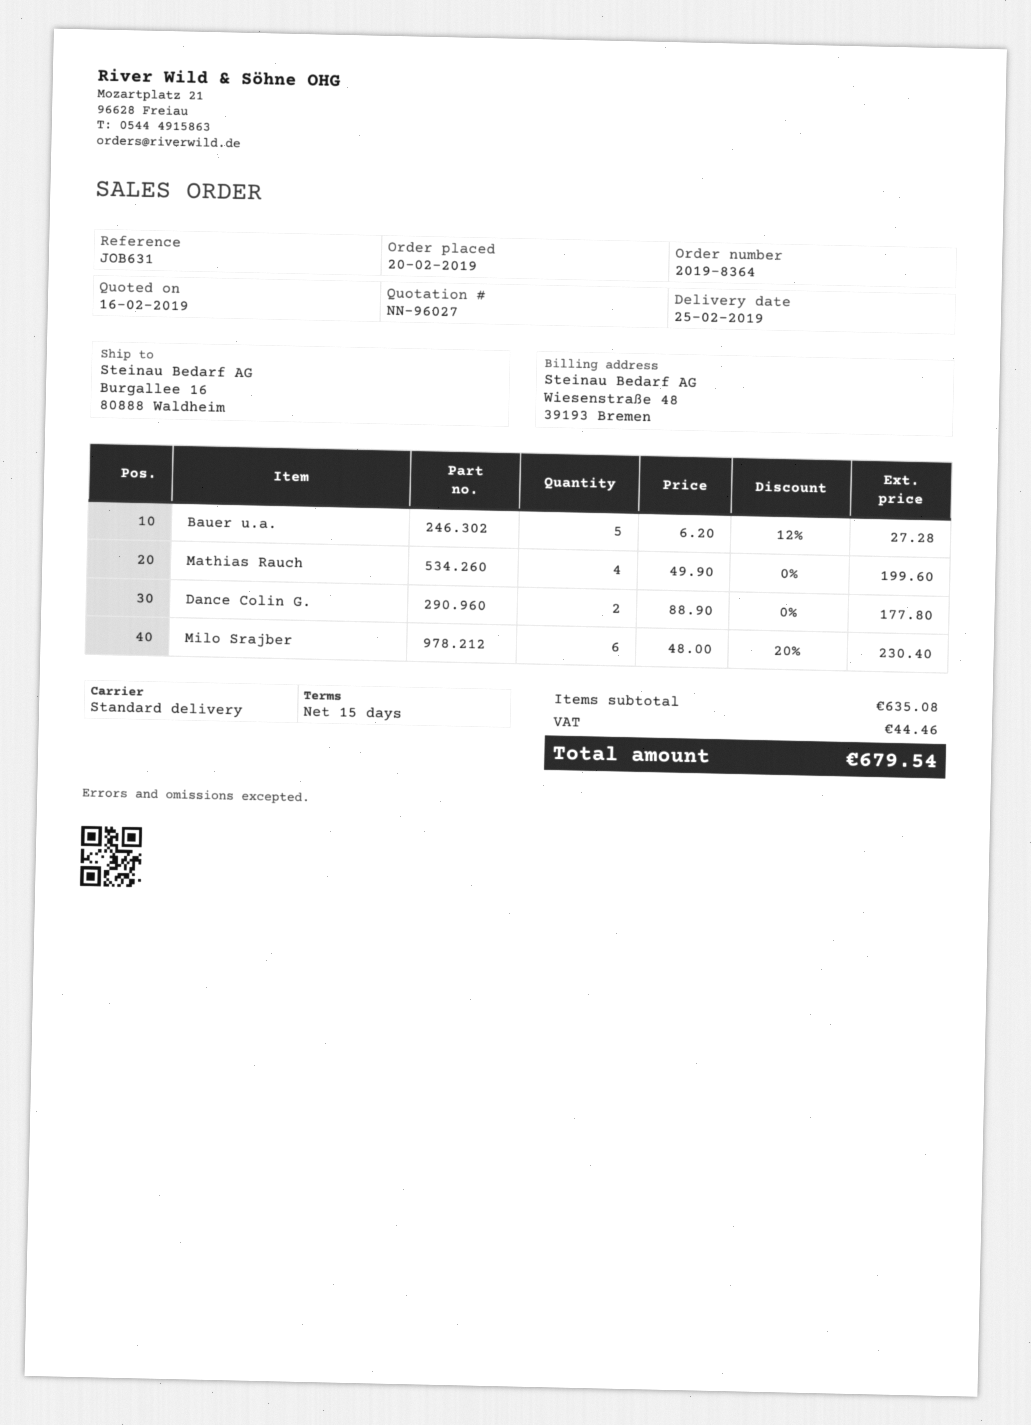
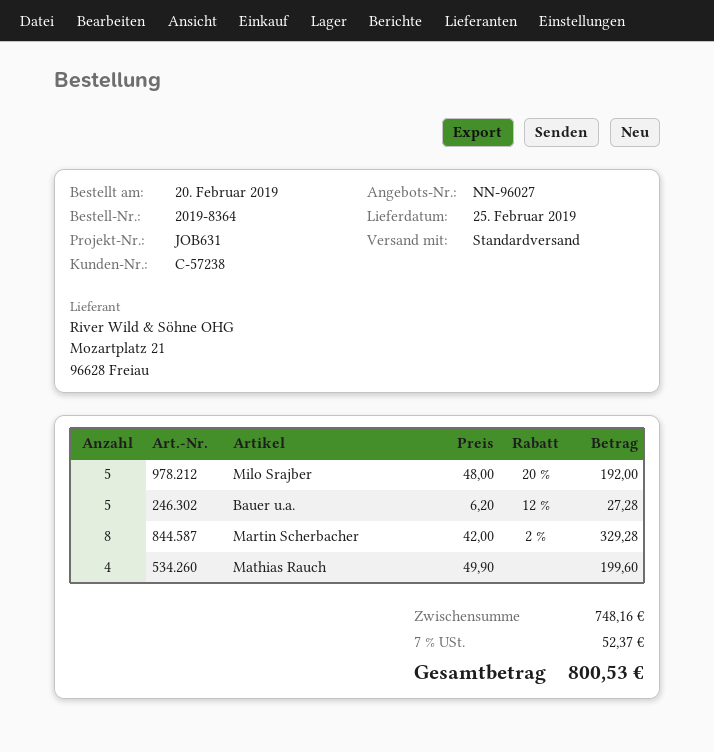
Dance Colin G.: 2 x 88.90 = 177.80 -> none
Milo Srajber: 6 x 48.00 - 20% = 230.40 -> 5 x 48.00 - 20% = 192.00
Martin Scherbacher: none -> 8 x 42.00 - 2% = 329.28
subtotal: 635.08 -> 748.16
tax: 44.46 -> 52.37
total: 679.54 -> 800.53

